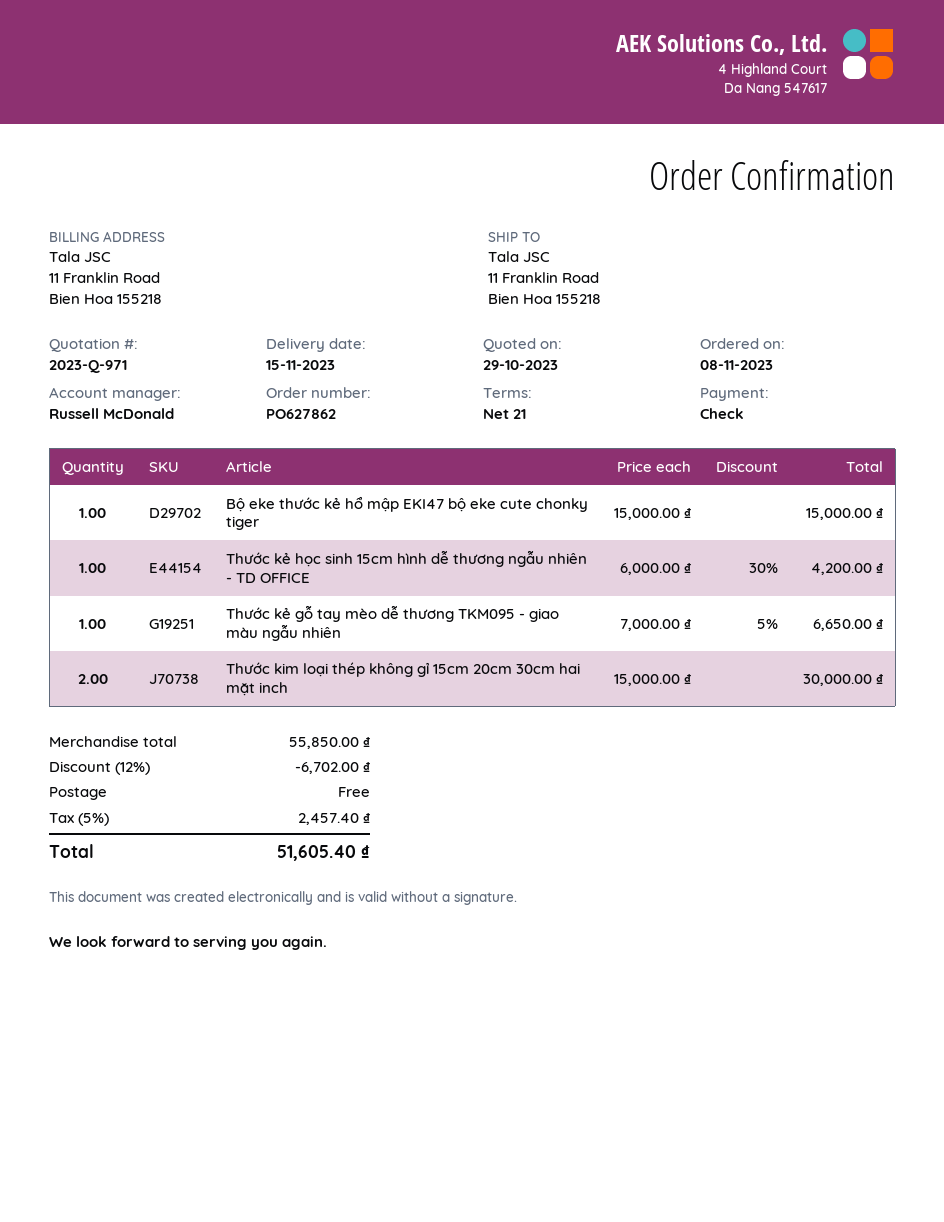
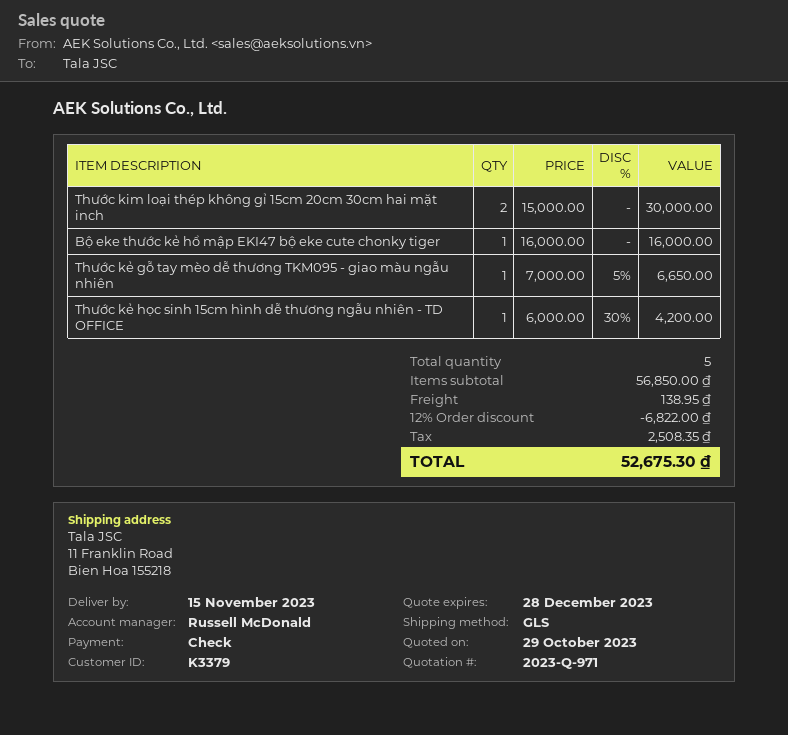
Bộ eke thước kẻ hổ mập EKI47 bộ eke cute chonky tiger: 1 x 15000.00 = 15000.00 -> 1 x 16000.00 = 16000.00
subtotal: 55850.00 -> 56850.00
discount: 12% = 6702.00 -> 12% = 6822.00
shipping: 0.00 -> 138.95
tax: 2457.40 -> 2508.35
total: 51605.40 -> 52675.30

